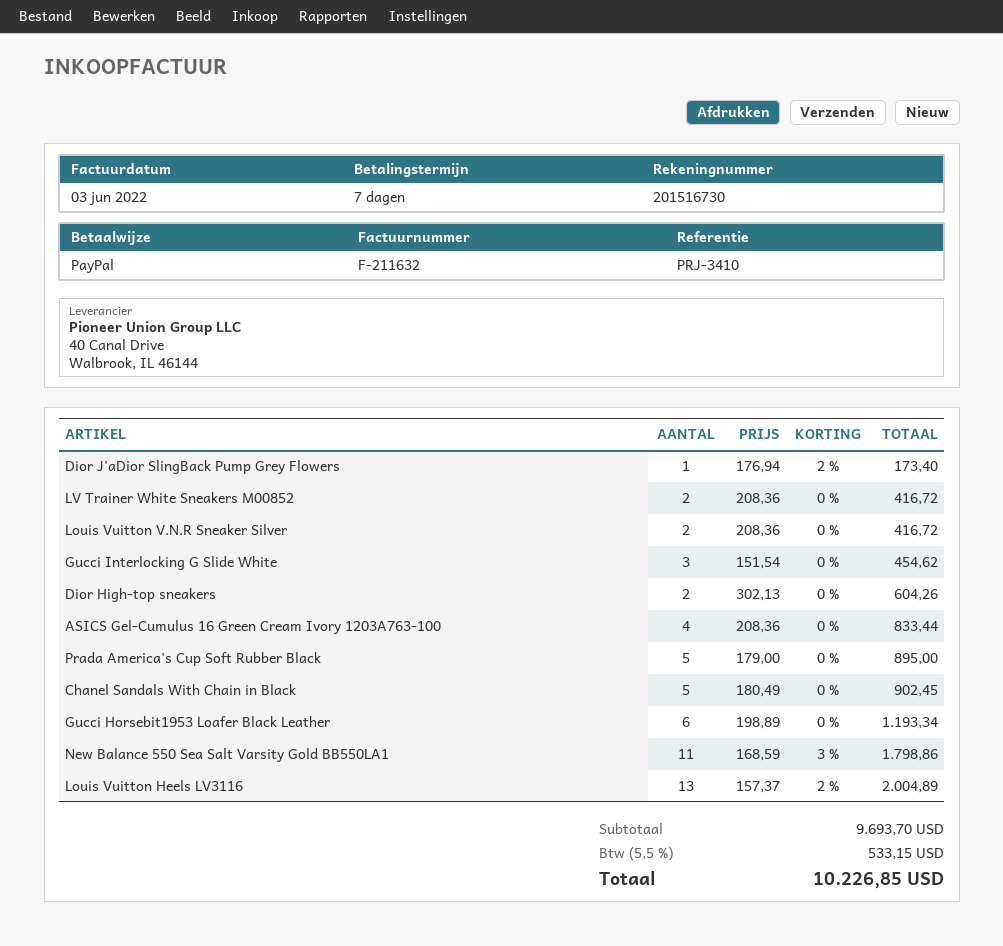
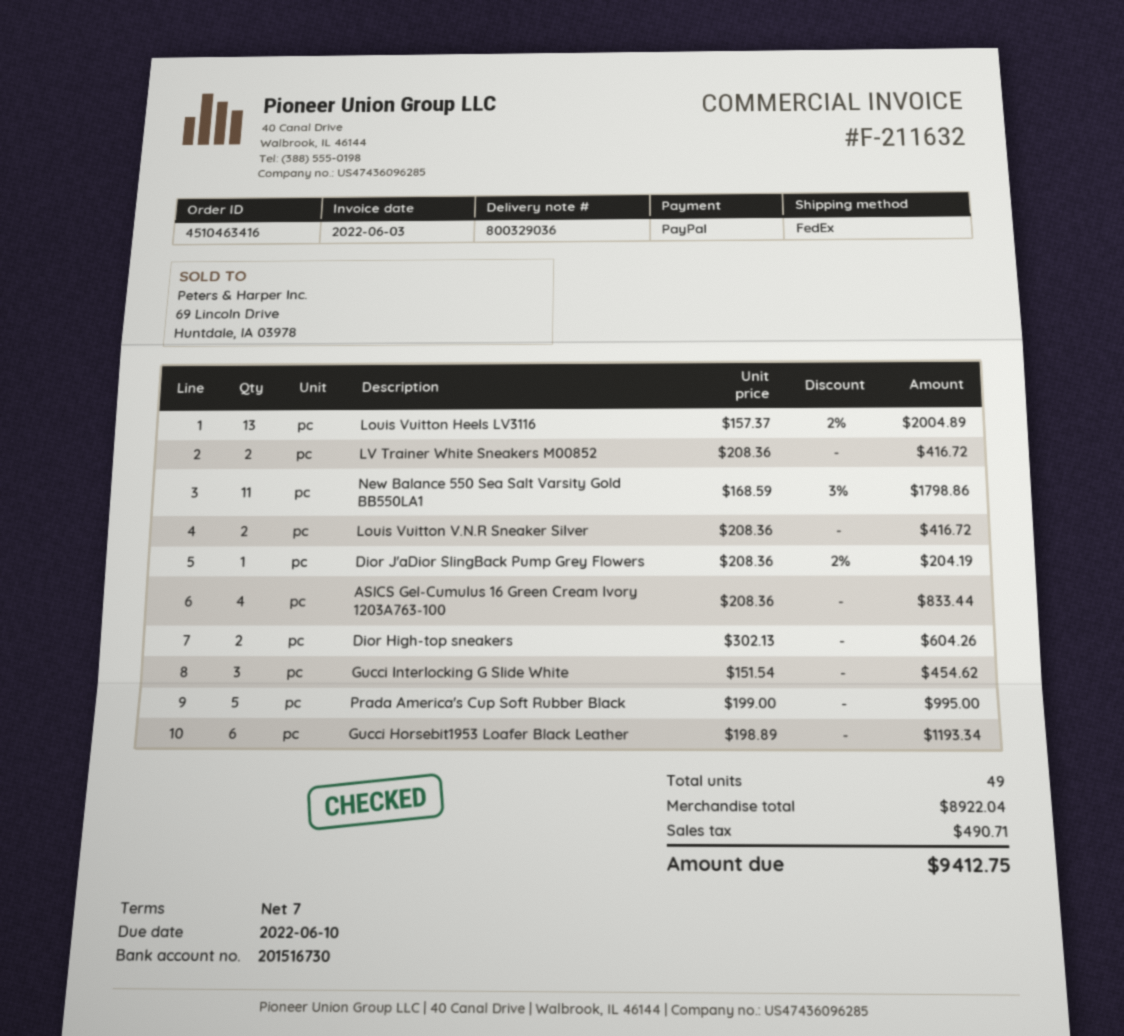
Dior J'aDior SlingBack Pump Grey Flowers: 1 x 176.94 - 2% = 173.40 -> 1 x 208.36 - 2% = 204.19
Prada America's Cup Soft Rubber Black: 5 x 179.00 = 895.00 -> 5 x 199.00 = 995.00
Chanel Sandals With Chain in Black: 5 x 180.49 = 902.45 -> none
subtotal: 9693.70 -> 8922.04
tax: 533.15 -> 490.71
total: 10226.85 -> 9412.75

